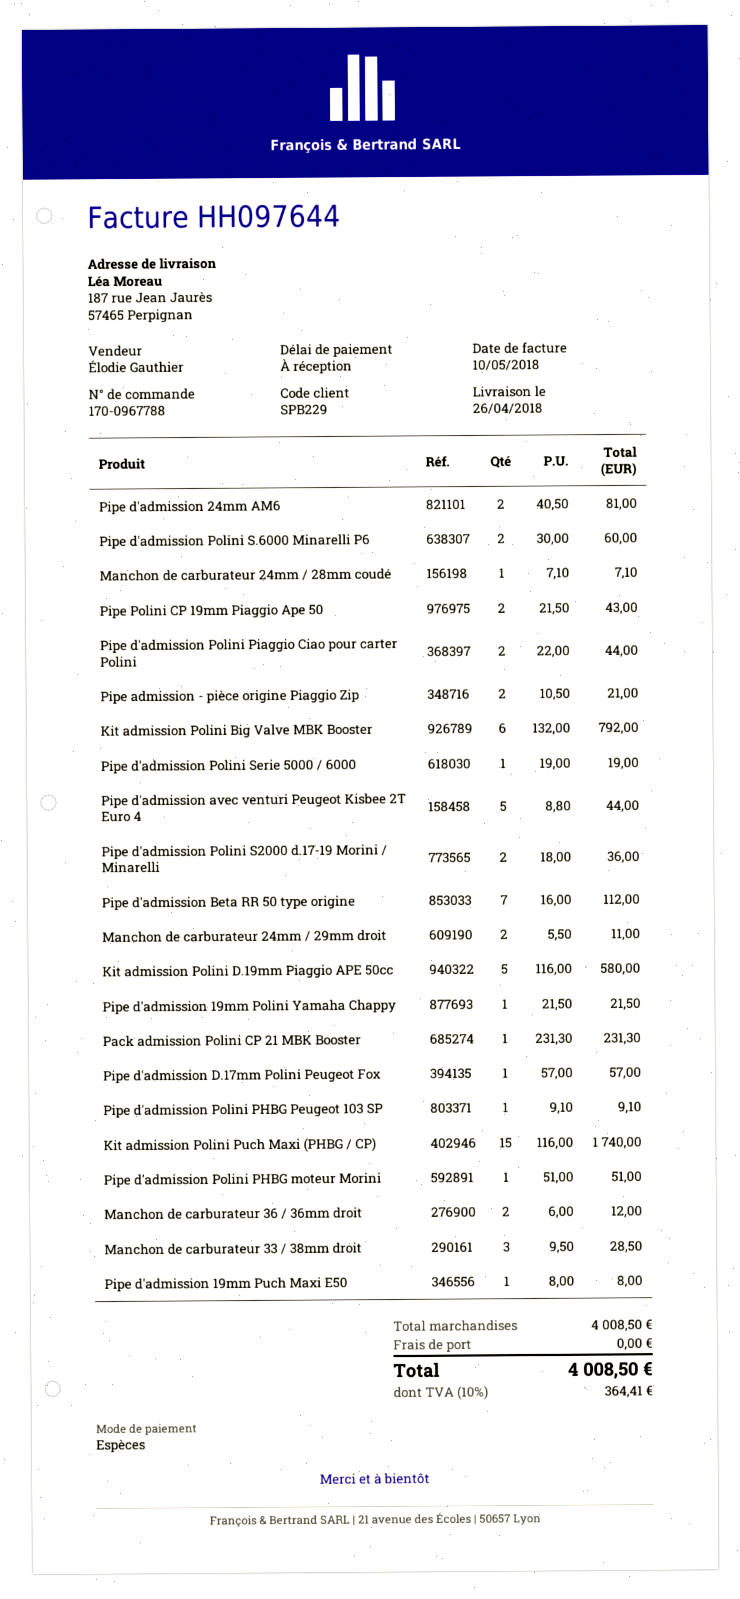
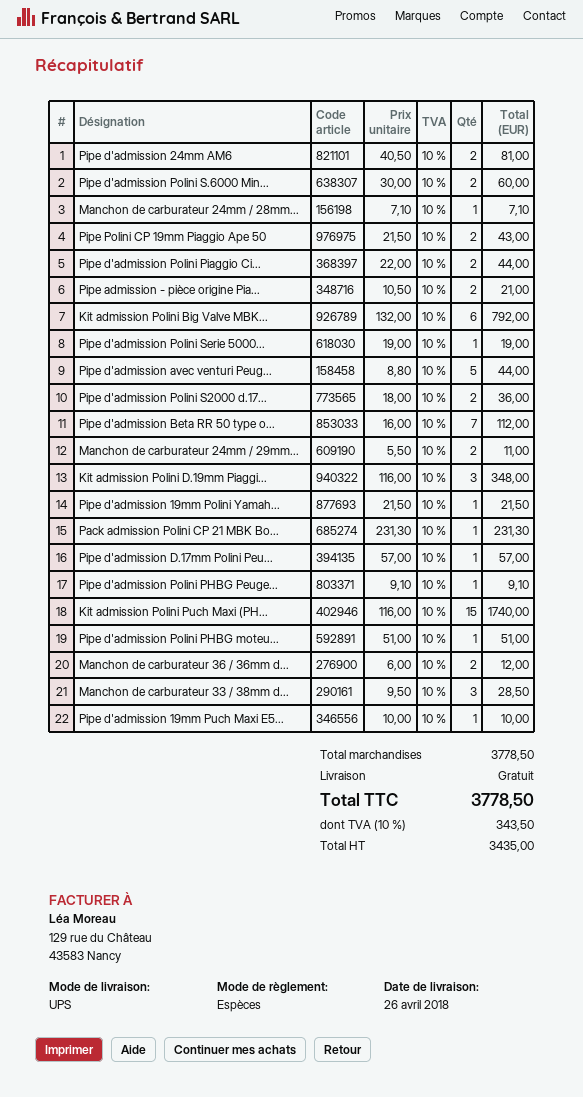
Kit admission Polini D.19mm Piaggio APE 50cc: 5 x 116.00 = 580.00 -> 3 x 116.00 = 348.00
Pipe d'admission 19mm Puch Maxi E50: 1 x 8.00 = 8.00 -> 1 x 10.00 = 10.00
subtotal: 4008.50 -> 3778.50
tax: 10% = 364.41 -> 10% = 343.50
total: 4008.50 -> 3778.50

